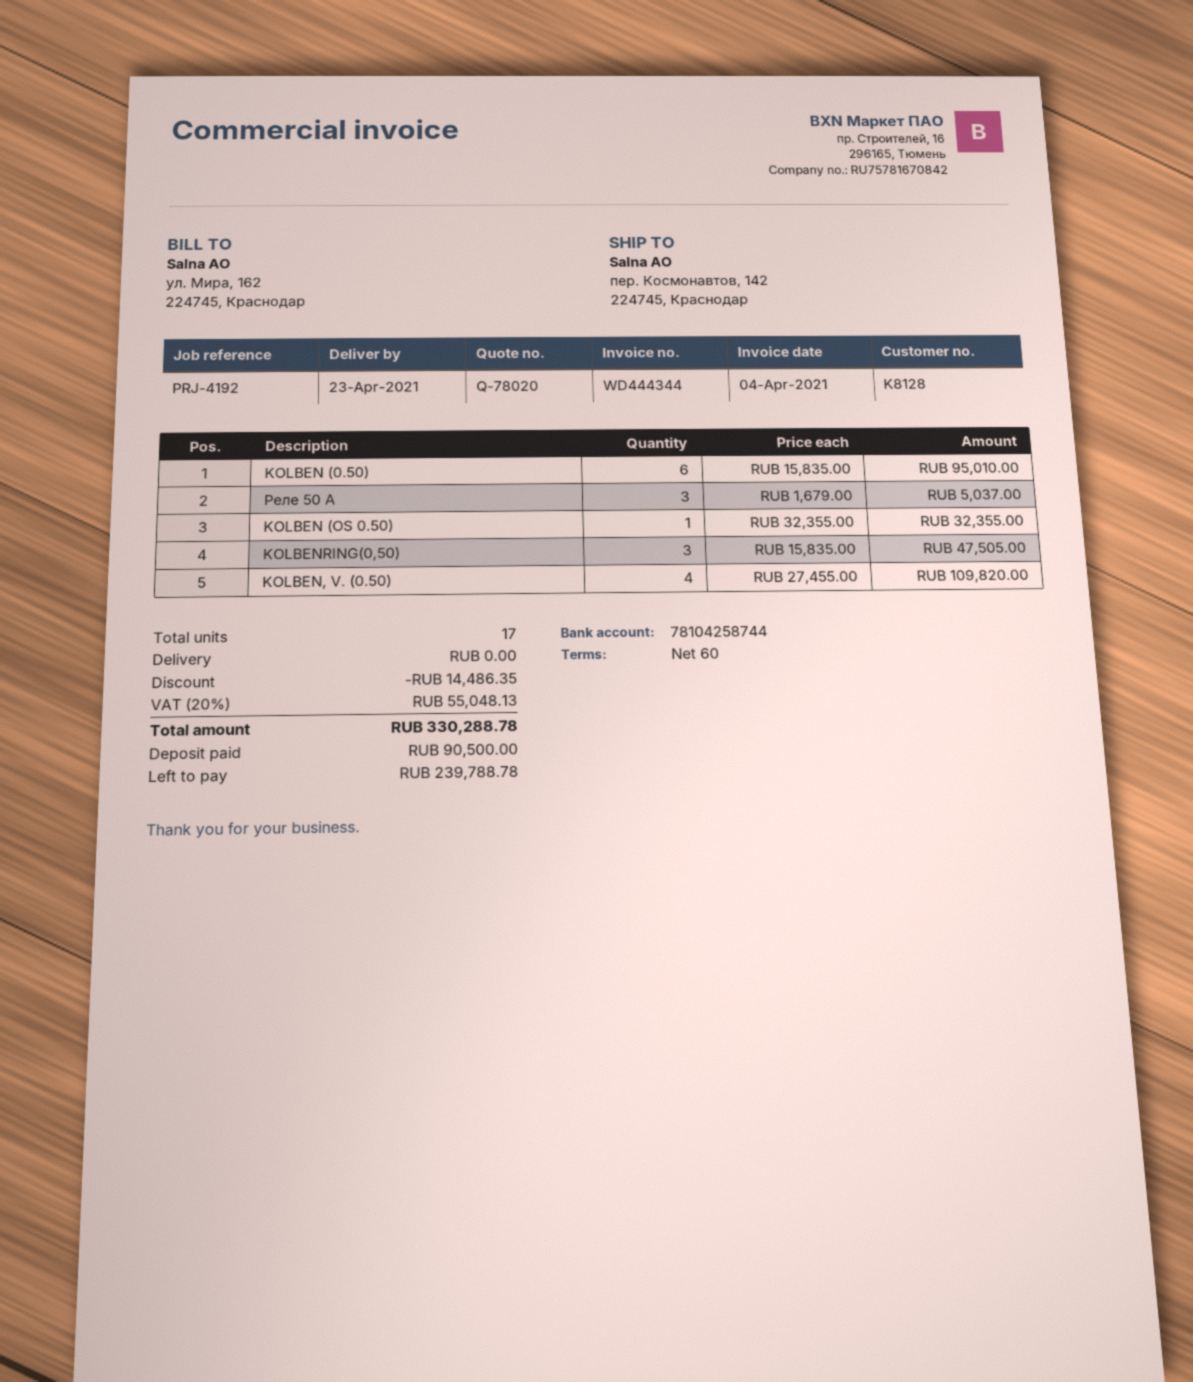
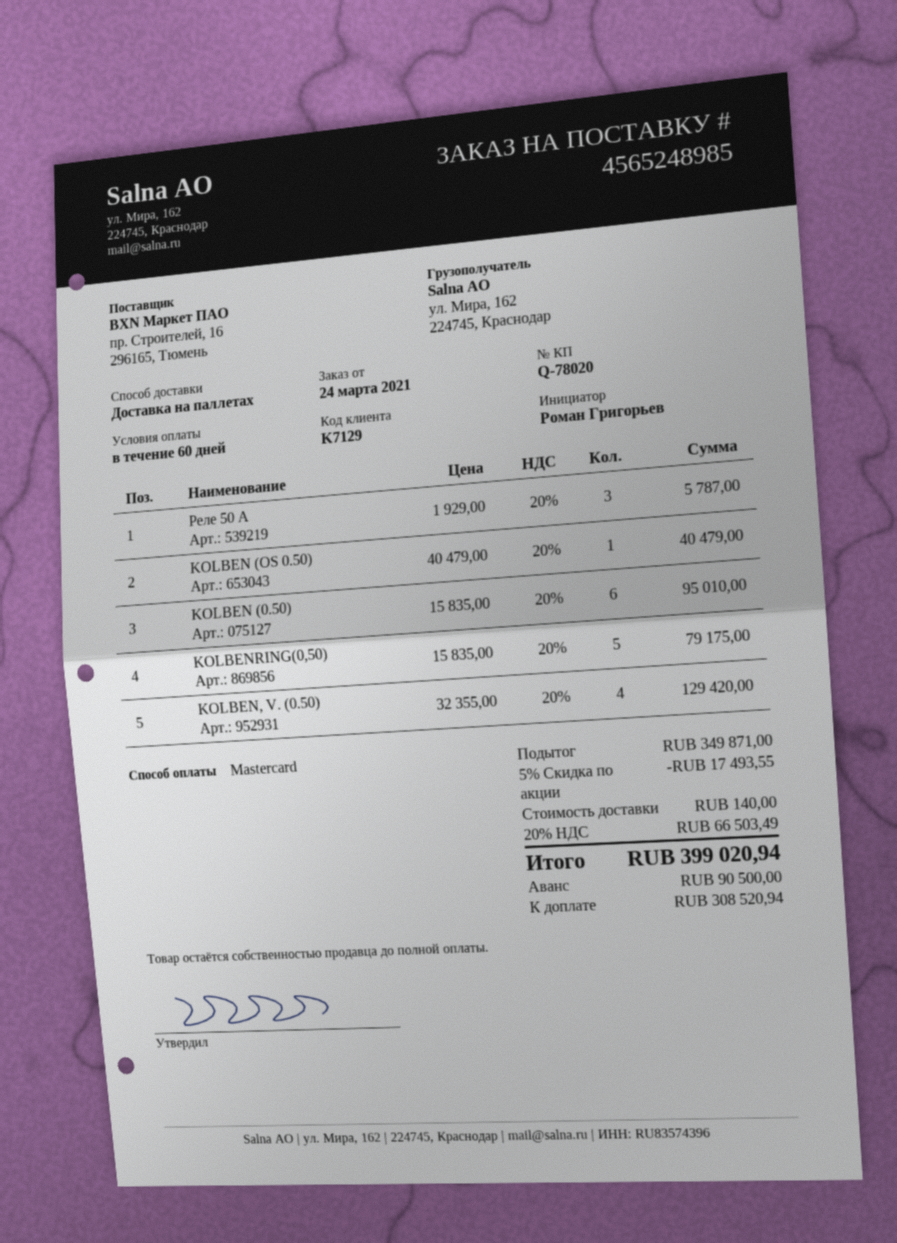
customer number: K8128 -> K7129
ship to: пер. Космонавтов, 142, 224745, Краснодар -> ул. Мира, 162, 224745, Краснодар
Реле 50 А: 3 x 1679.00 = 5037.00 -> 3 x 1929.00 = 5787.00
KOLBEN (OS 0.50): 1 x 32355.00 = 32355.00 -> 1 x 40479.00 = 40479.00
KOLBENRING(0,50): 3 x 15835.00 = 47505.00 -> 5 x 15835.00 = 79175.00
KOLBEN, V. (0.50): 4 x 27455.00 = 109820.00 -> 4 x 32355.00 = 129420.00
discount: 14486.35 -> 17493.55
shipping: 0.00 -> 140.00
tax: 20% = 55048.13 -> 20% = 66503.49
total: 330288.78 -> 399020.94
balance: 239788.78 -> 308520.94

